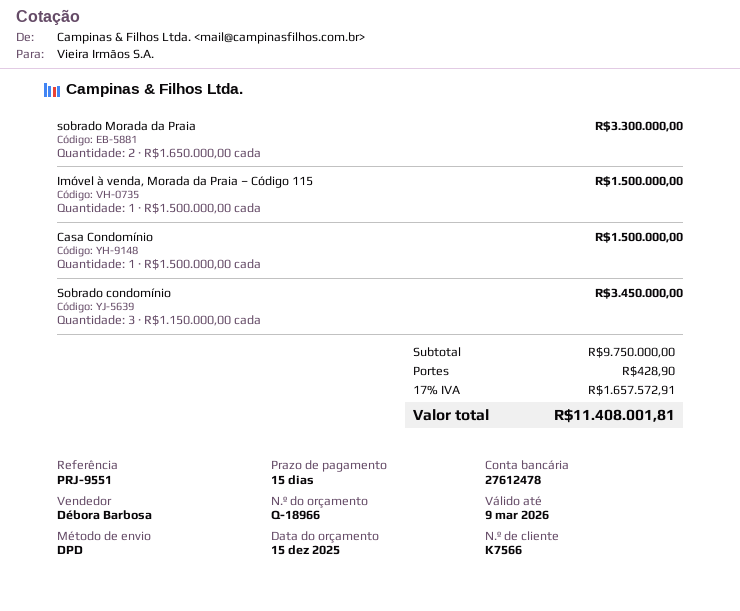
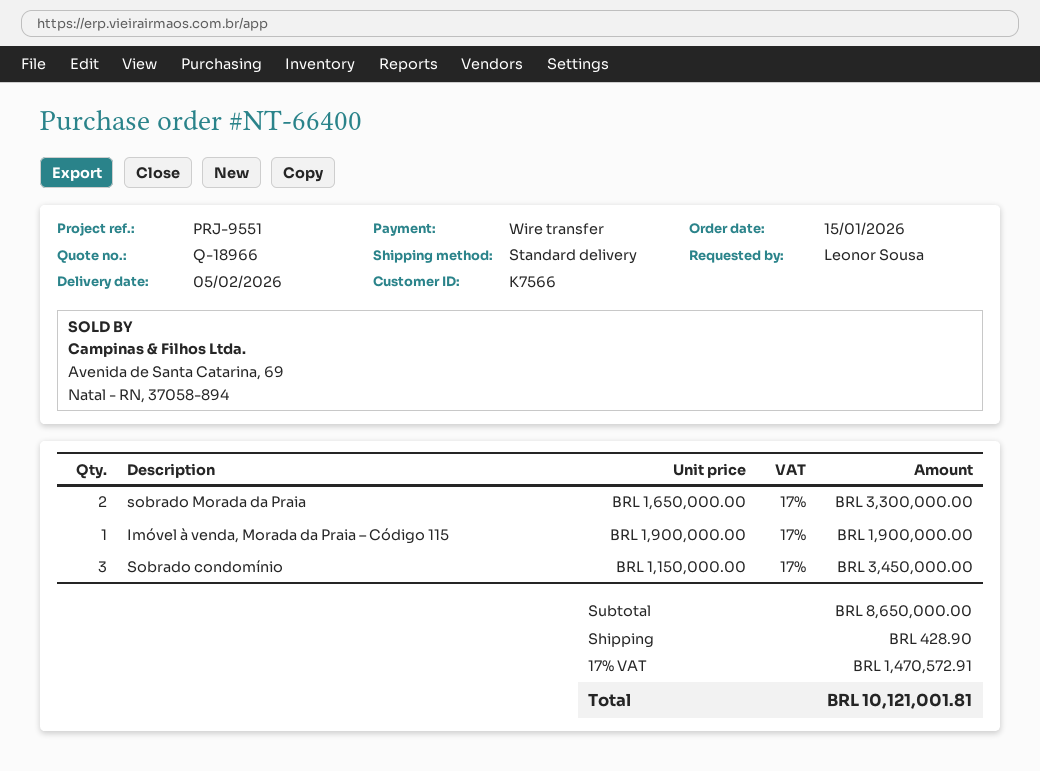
shipping method: DPD -> standard
Imóvel à venda, Morada da Praia – Código 115: 1 x 1500000.00 = 1500000.00 -> 1 x 1900000.00 = 1900000.00
Casa Condomínio: 1 x 1500000.00 = 1500000.00 -> none
subtotal: 9750000.00 -> 8650000.00
tax: 17% = 1657572.91 -> 17% = 1470572.91
total: 11408001.81 -> 10121001.81

